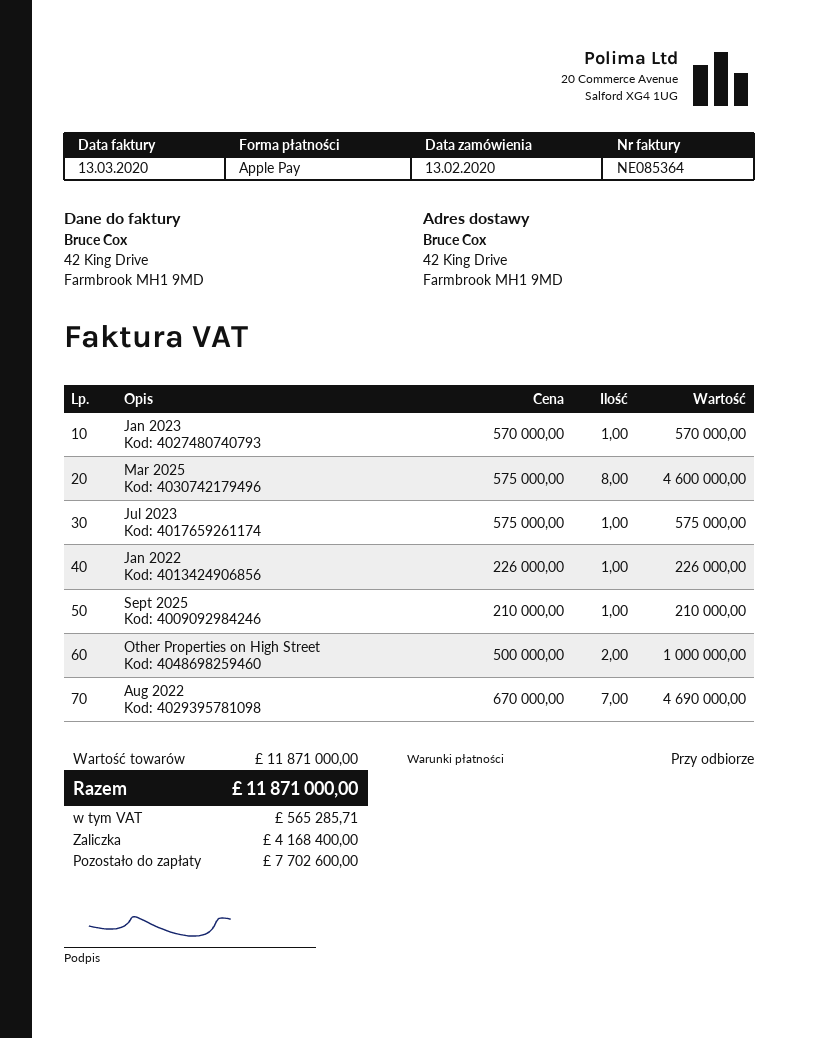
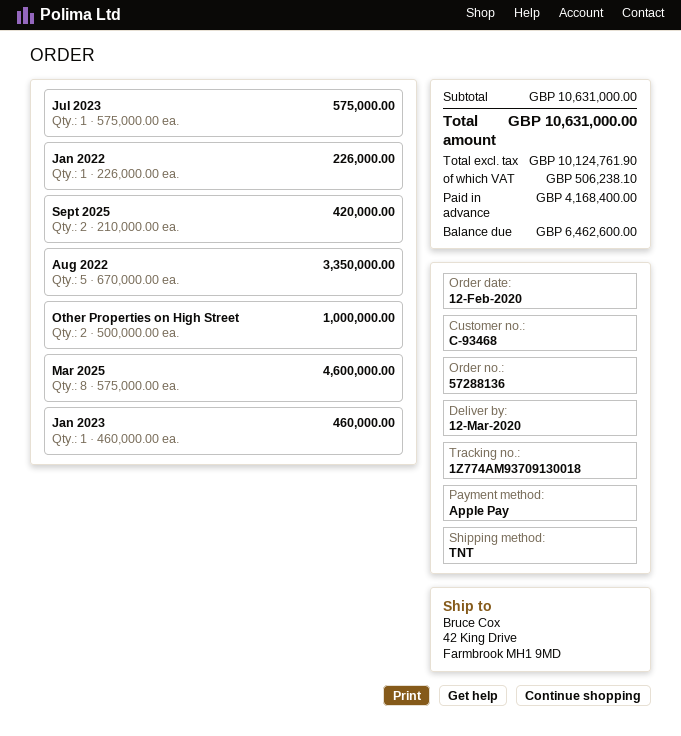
order date: 2020-02-13 -> 2020-02-12
Jan 2023: 1 x 570000.00 = 570000.00 -> 1 x 460000.00 = 460000.00
Sept 2025: 1 x 210000.00 = 210000.00 -> 2 x 210000.00 = 420000.00
Aug 2022: 7 x 670000.00 = 4690000.00 -> 5 x 670000.00 = 3350000.00
subtotal: 11871000.00 -> 10631000.00
tax: 565285.71 -> 506238.10
total: 11871000.00 -> 10631000.00
balance: 7702600.00 -> 6462600.00

